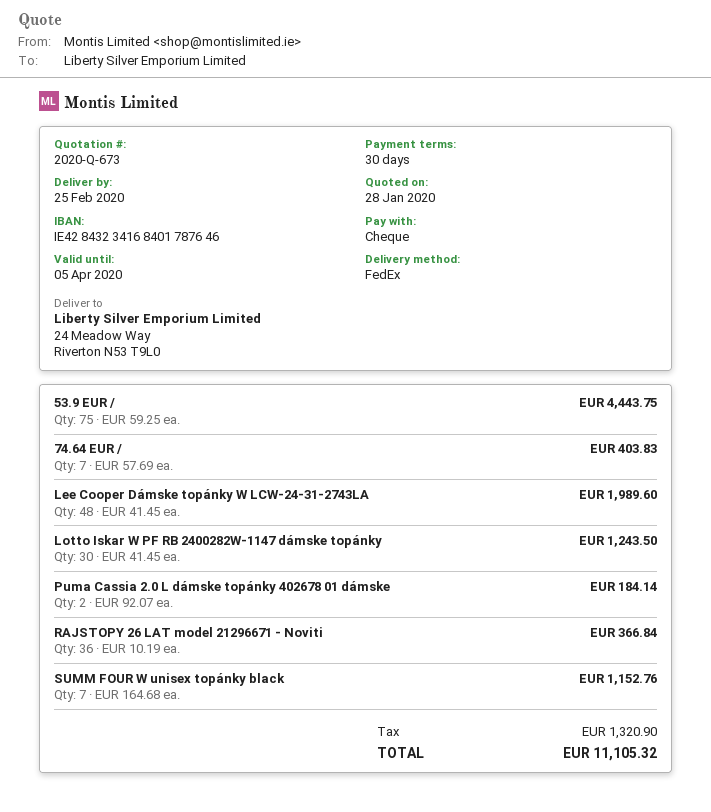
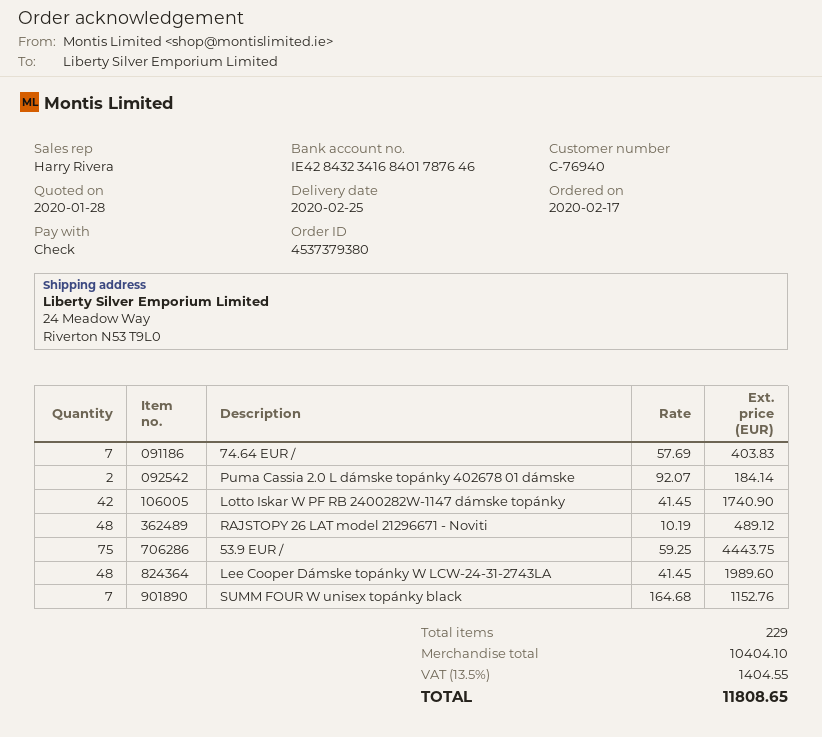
Lotto Iskar W PF RB 2400282W-1147 dámske topánky: 30 x 41.45 = 1243.50 -> 42 x 41.45 = 1740.90
RAJSTOPY 26 LAT model 21296671 - Noviti: 36 x 10.19 = 366.84 -> 48 x 10.19 = 489.12
tax: 1320.90 -> 1404.55
total: 11105.32 -> 11808.65

